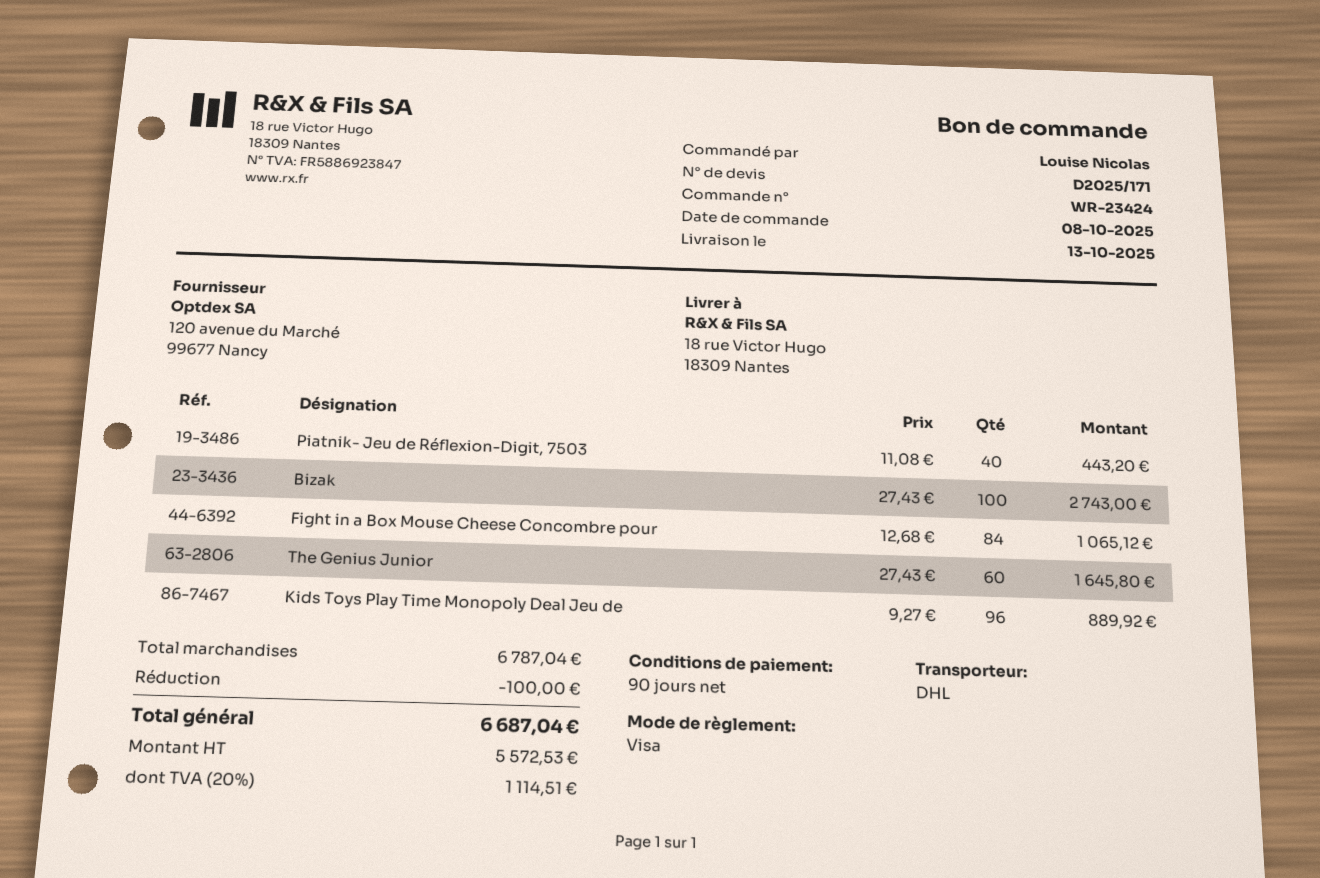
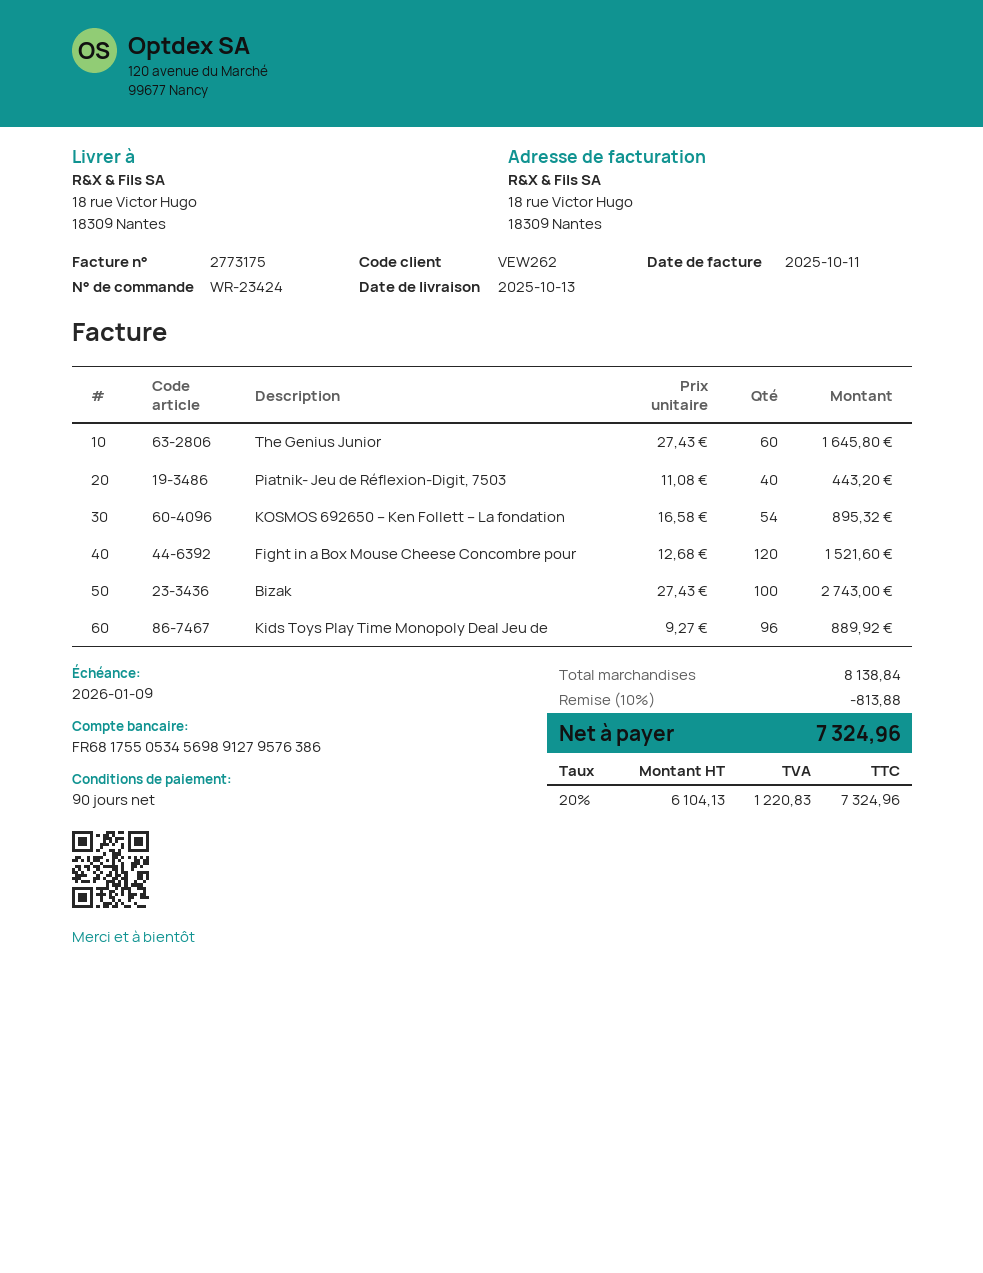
Fight in a Box Mouse Cheese Concombre pour: 84 x 12.68 = 1065.12 -> 120 x 12.68 = 1521.60
KOSMOS 692650 – Ken Follett – La fondation: none -> 54 x 16.58 = 895.32
subtotal: 6787.04 -> 8138.84
discount: 100.00 -> 813.88
net: 5572.53 -> 6104.13
tax: 20% = 1114.51 -> 20% = 1220.83
total: 6687.04 -> 7324.96

